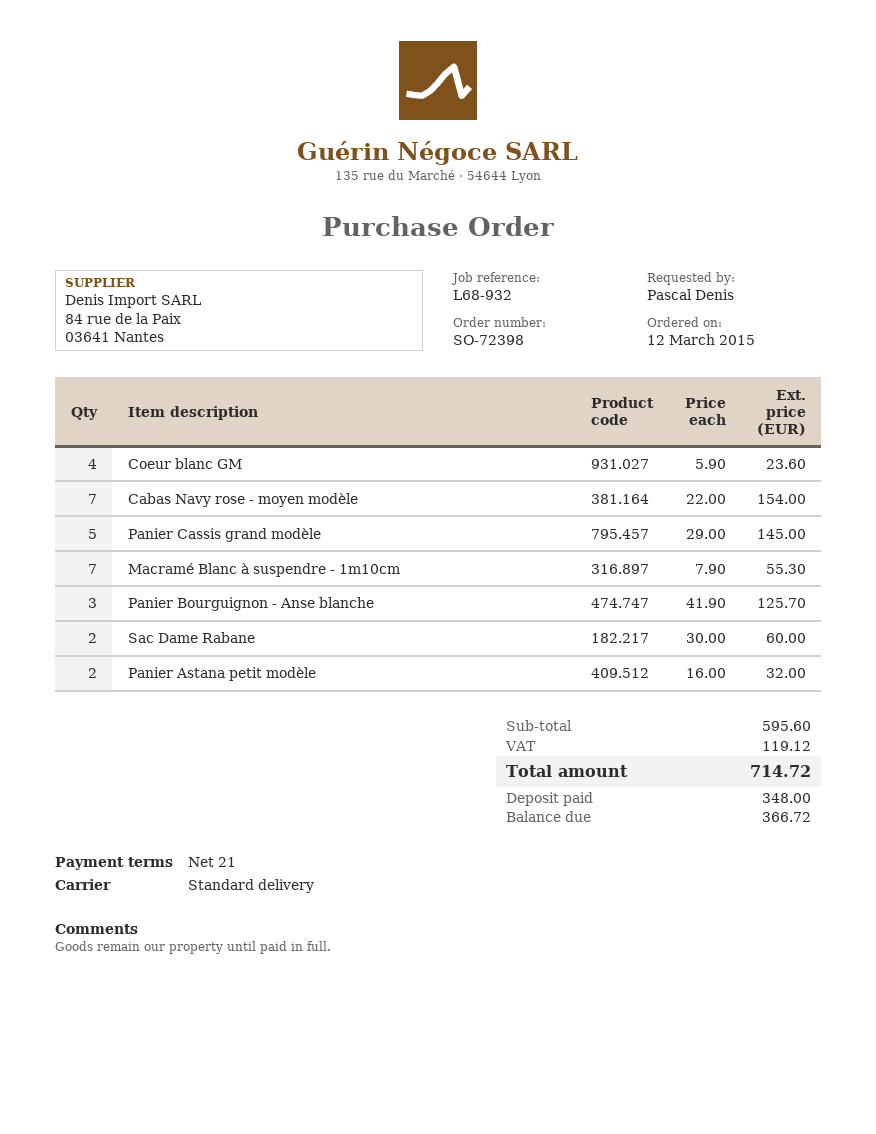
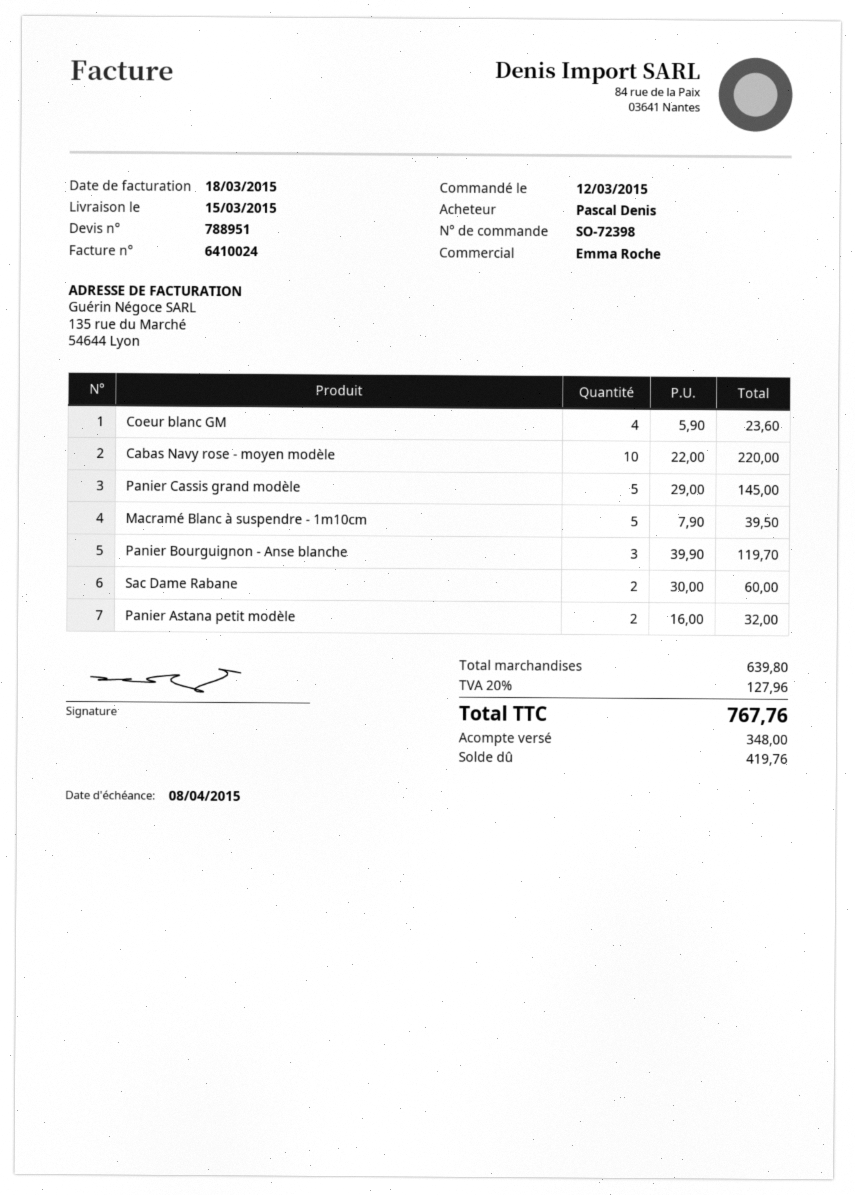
Cabas Navy rose - moyen modèle: 7 x 22.00 = 154.00 -> 10 x 22.00 = 220.00
Macramé Blanc à suspendre - 1m10cm: 7 x 7.90 = 55.30 -> 5 x 7.90 = 39.50
Panier Bourguignon - Anse blanche: 3 x 41.90 = 125.70 -> 3 x 39.90 = 119.70
subtotal: 595.60 -> 639.80
tax: 119.12 -> 127.96
total: 714.72 -> 767.76
balance: 366.72 -> 419.76

